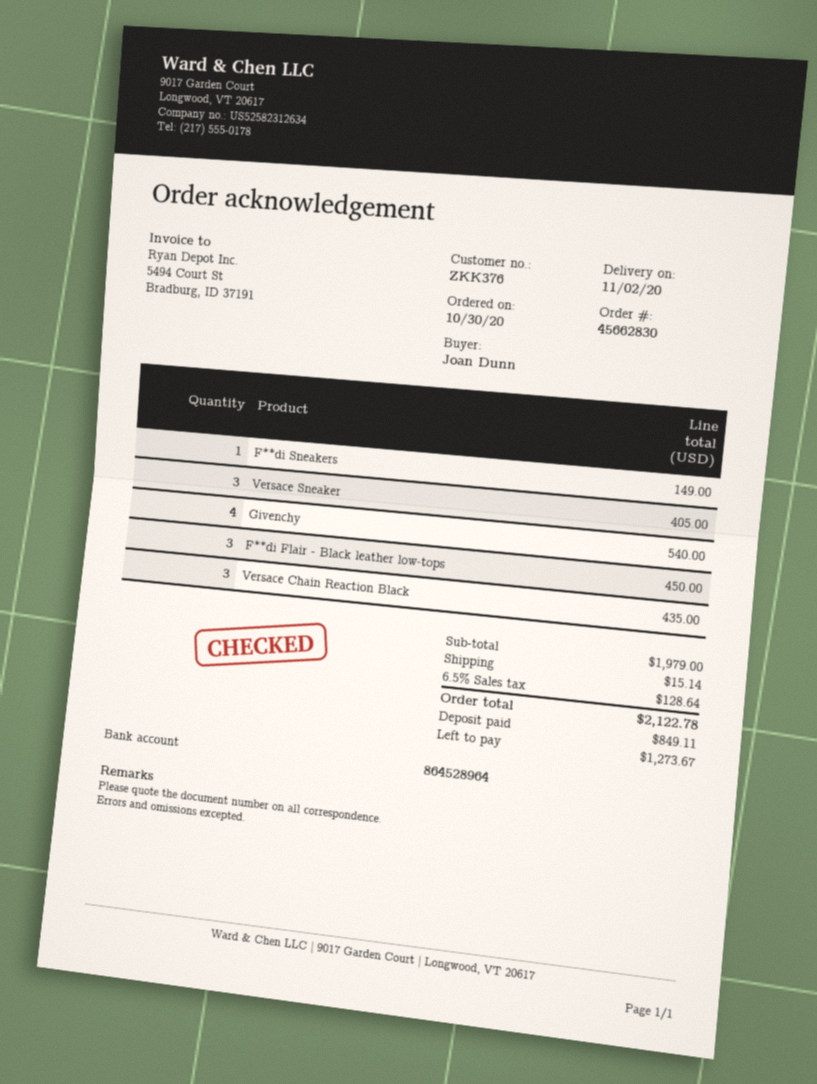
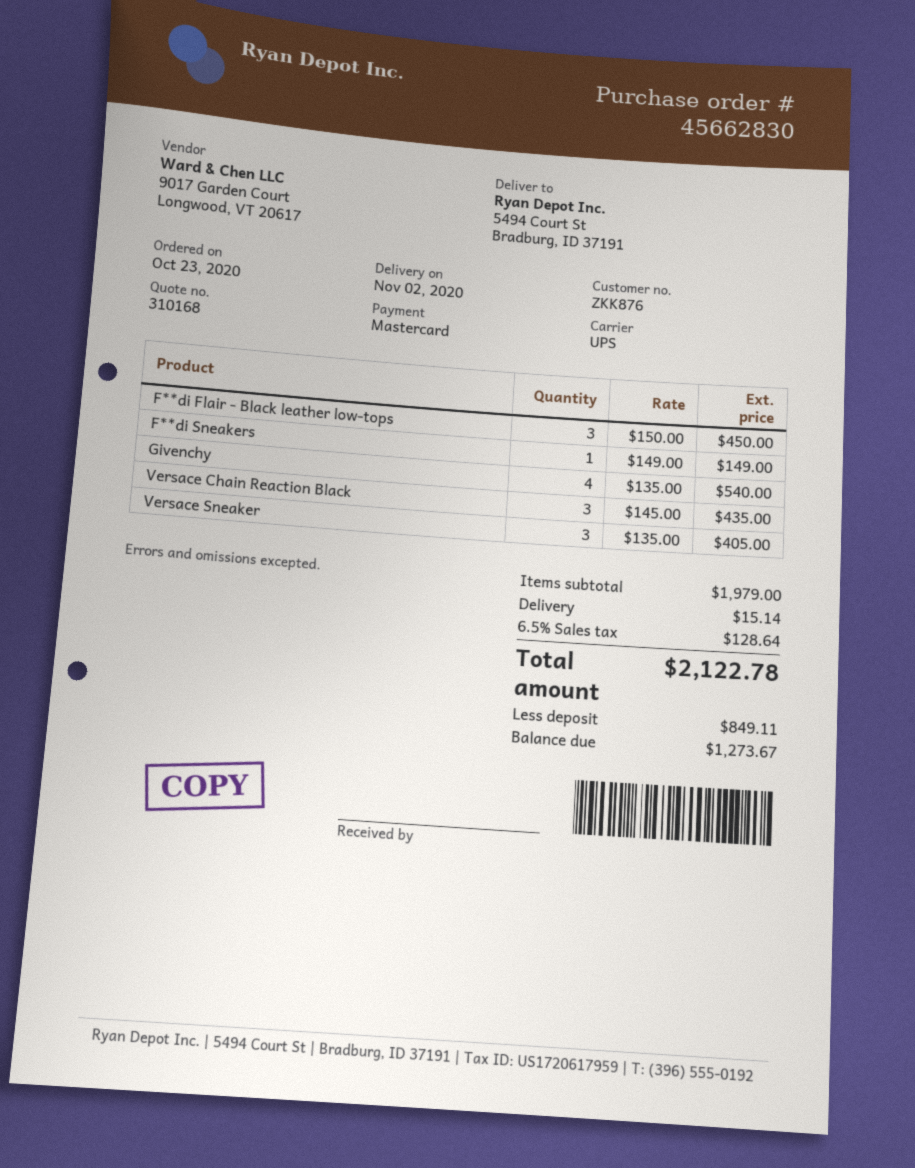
order date: 2020-10-30 -> 2020-10-23
customer number: ZKK376 -> ZKK876

